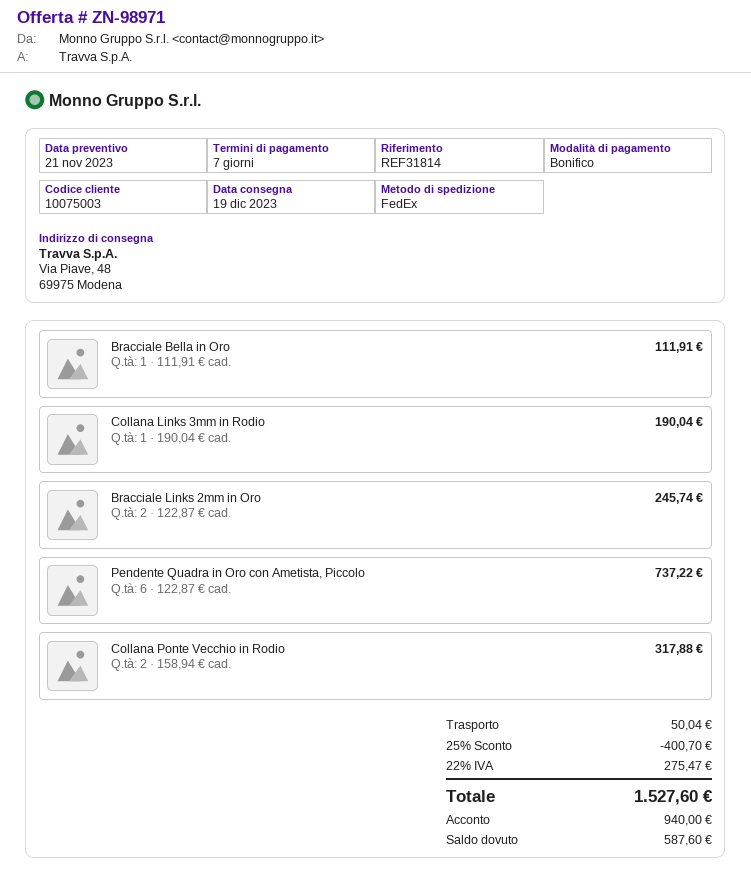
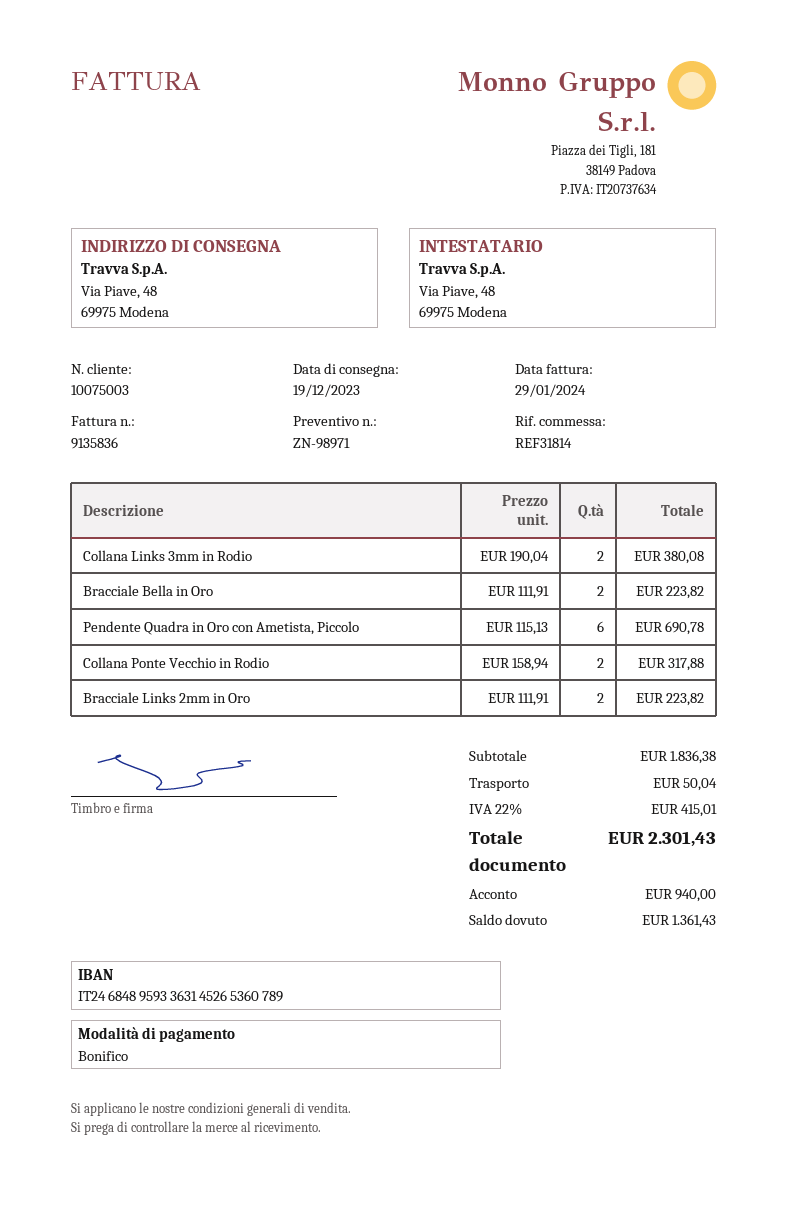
Bracciale Bella in Oro: 1 x 111.91 = 111.91 -> 2 x 111.91 = 223.82
Collana Links 3mm in Rodio: 1 x 190.04 = 190.04 -> 2 x 190.04 = 380.08
Bracciale Links 2mm in Oro: 2 x 122.87 = 245.74 -> 2 x 111.91 = 223.82
Pendente Quadra in Oro con Ametista, Piccolo: 6 x 122.87 = 737.22 -> 6 x 115.13 = 690.78
discount: 25% = 400.70 -> none
tax: 22% = 275.47 -> 22% = 415.01
total: 1527.60 -> 2301.43
balance: 587.60 -> 1361.43

